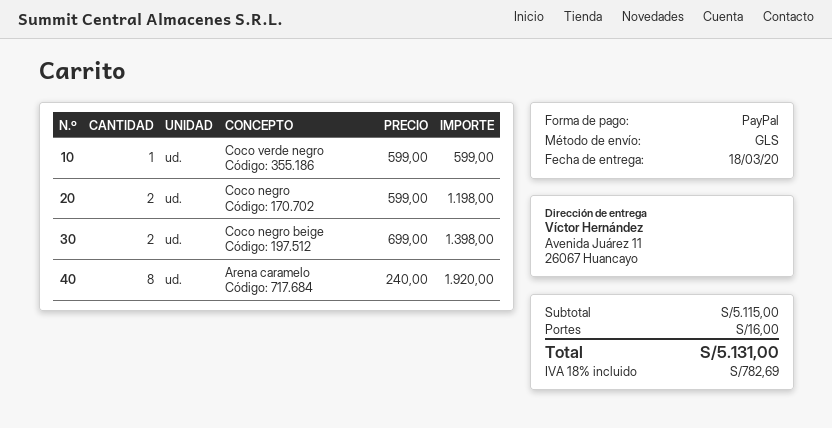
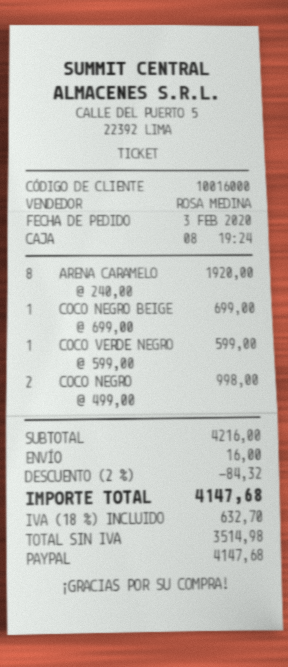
Coco negro: 2 x 599.00 = 1198.00 -> 2 x 499.00 = 998.00
Coco negro beige: 2 x 699.00 = 1398.00 -> 1 x 699.00 = 699.00
subtotal: 5115.00 -> 4216.00
discount: none -> 2% = 84.32
tax: 18% = 782.69 -> 18% = 632.70
total: 5131.00 -> 4147.68

